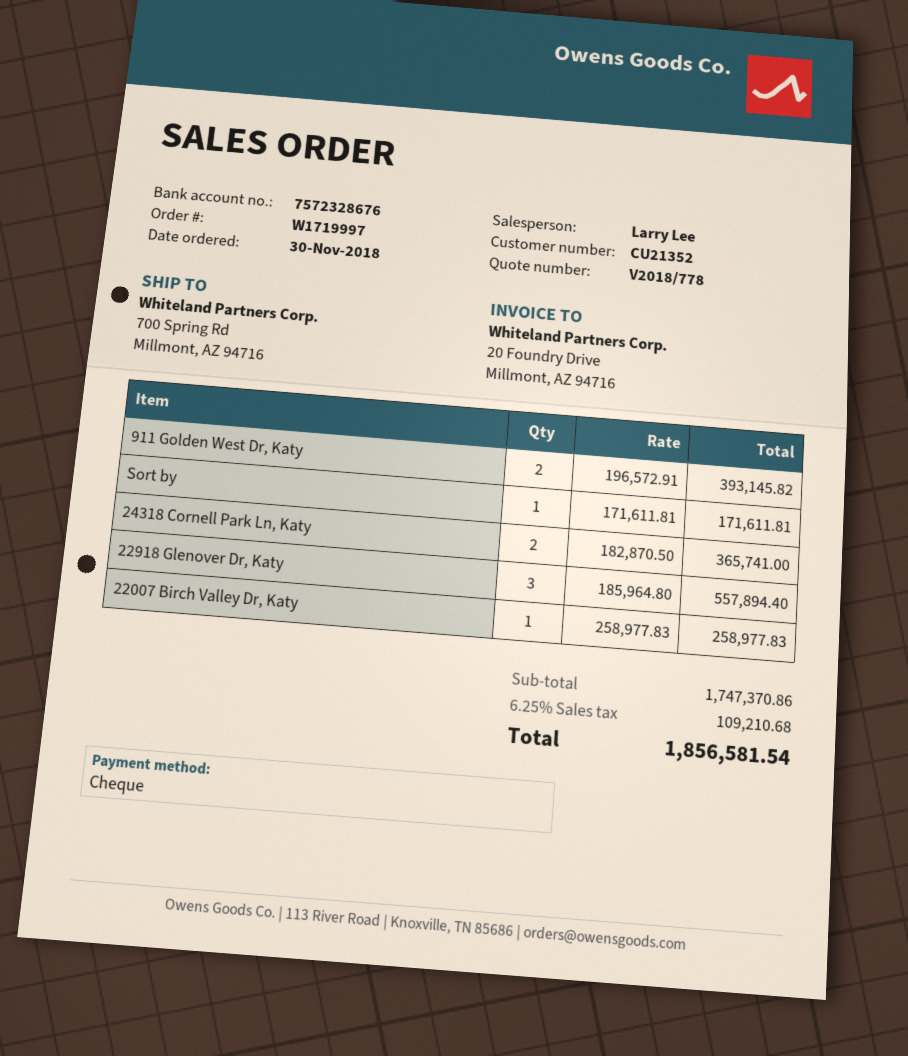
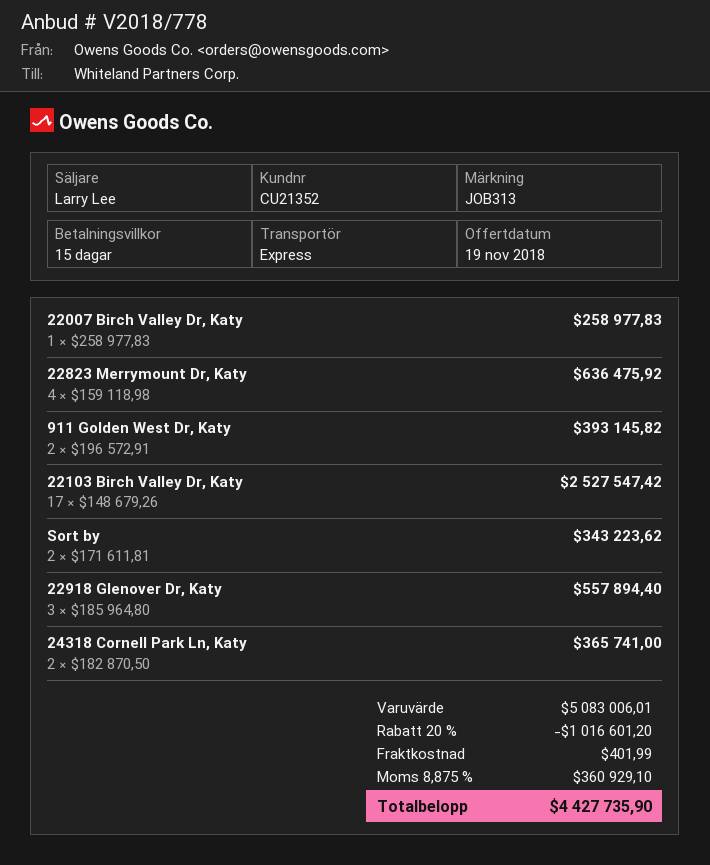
Sort by: 1 x 171611.81 = 171611.81 -> 2 x 171611.81 = 343223.62
22823 Merrymount Dr, Katy: none -> 4 x 159118.98 = 636475.92
22103 Birch Valley Dr, Katy: none -> 17 x 148679.26 = 2527547.42
subtotal: 1747370.86 -> 5083006.01
discount: none -> 20% = 1016601.20
shipping: none -> 401.99
tax: 6.25% = 109210.68 -> 8.875% = 360929.10
total: 1856581.54 -> 4427735.90

